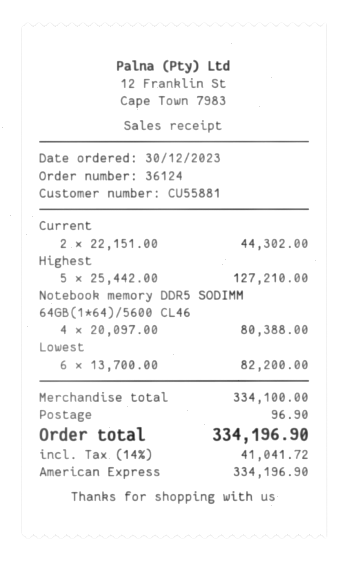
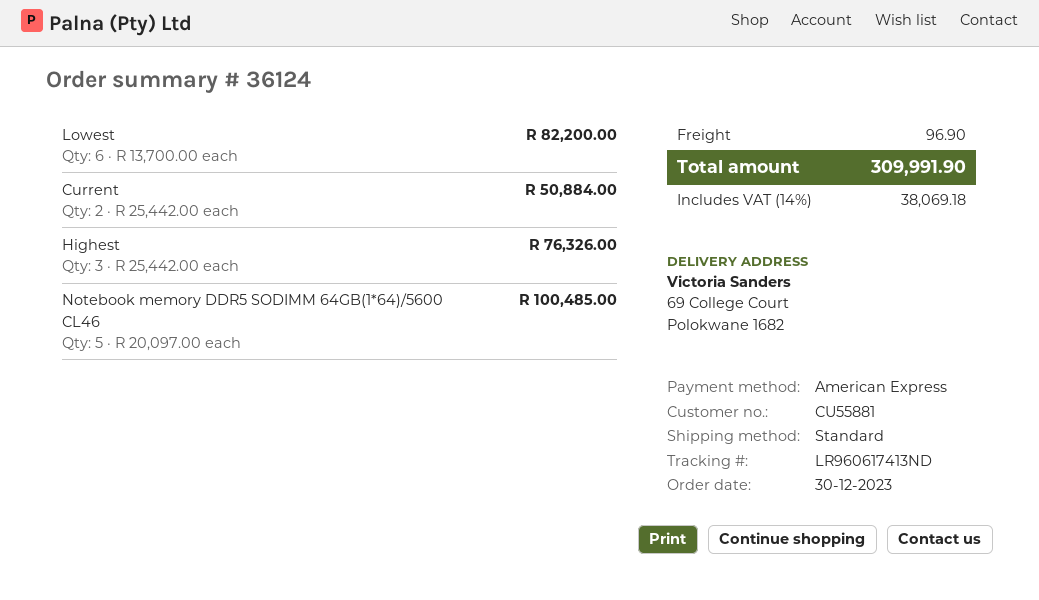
Current: 2 x 22151.00 = 44302.00 -> 2 x 25442.00 = 50884.00
Highest: 5 x 25442.00 = 127210.00 -> 3 x 25442.00 = 76326.00
Notebook memory DDR5 SODIMM 64GB(1*64)/5600 CL46: 4 x 20097.00 = 80388.00 -> 5 x 20097.00 = 100485.00
tax: 14% = 41041.72 -> 14% = 38069.18
total: 334196.90 -> 309991.90

